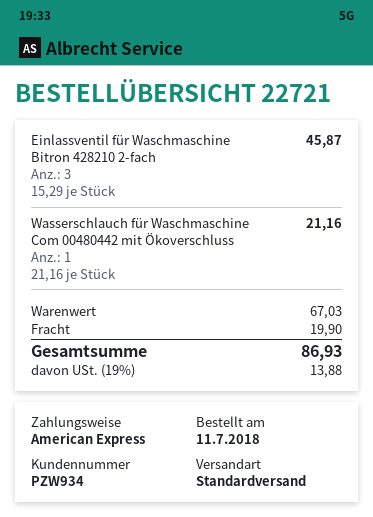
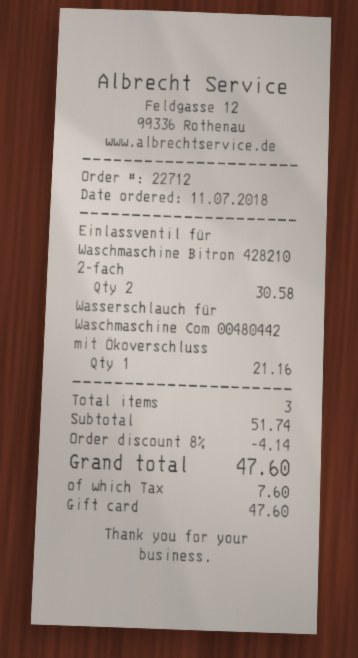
order number: 22721 -> 22712
payment method: American Express -> gift card
Einlassventil für Waschmaschine Bitron 428210 2-fach: 3 for 45.87 -> 2 for 30.58
subtotal: 67.03 -> 51.74
discount: none -> 8% = 4.14
shipping: 19.90 -> none
tax: 13.88 -> 7.60
total: 86.93 -> 47.60

